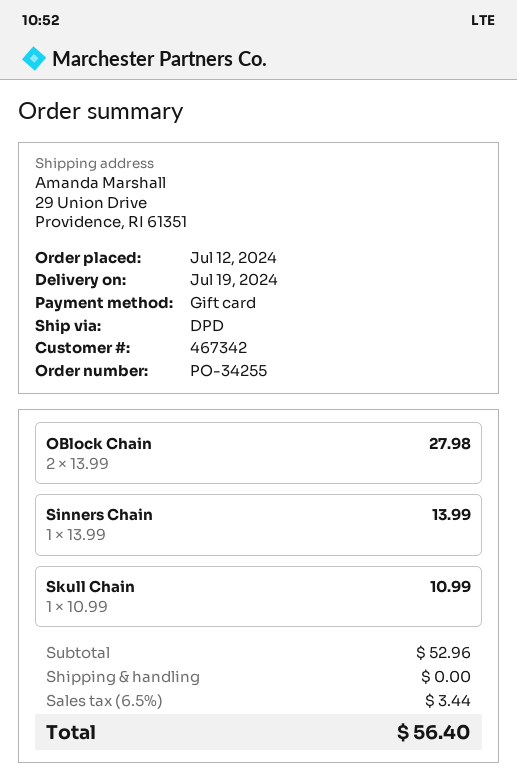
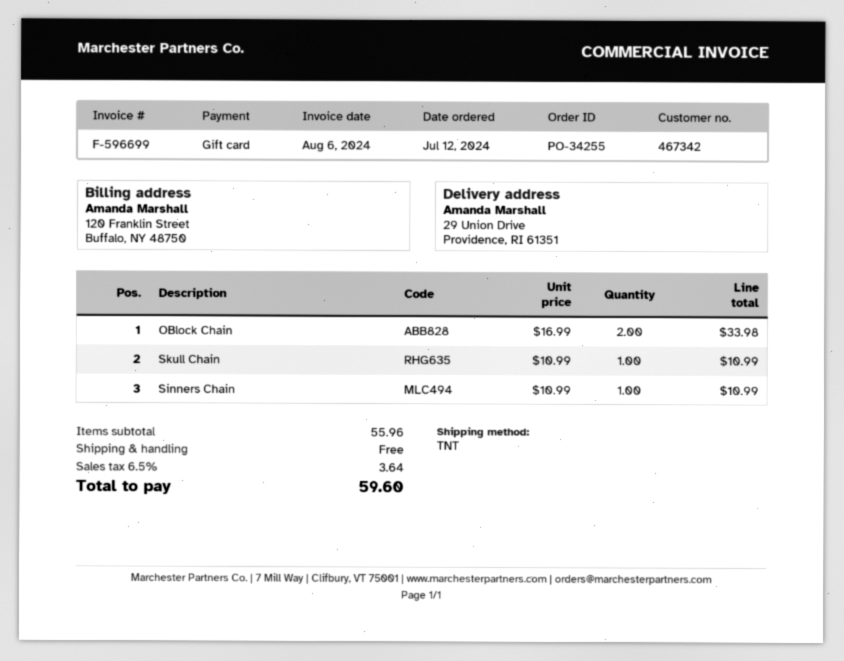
shipping method: DPD -> TNT
OBlock Chain: 2 x 13.99 = 27.98 -> 2 x 16.99 = 33.98
Sinners Chain: 1 x 13.99 = 13.99 -> 1 x 10.99 = 10.99
subtotal: 52.96 -> 55.96
tax: 6.5% = 3.44 -> 6.5% = 3.64
total: 56.40 -> 59.60

